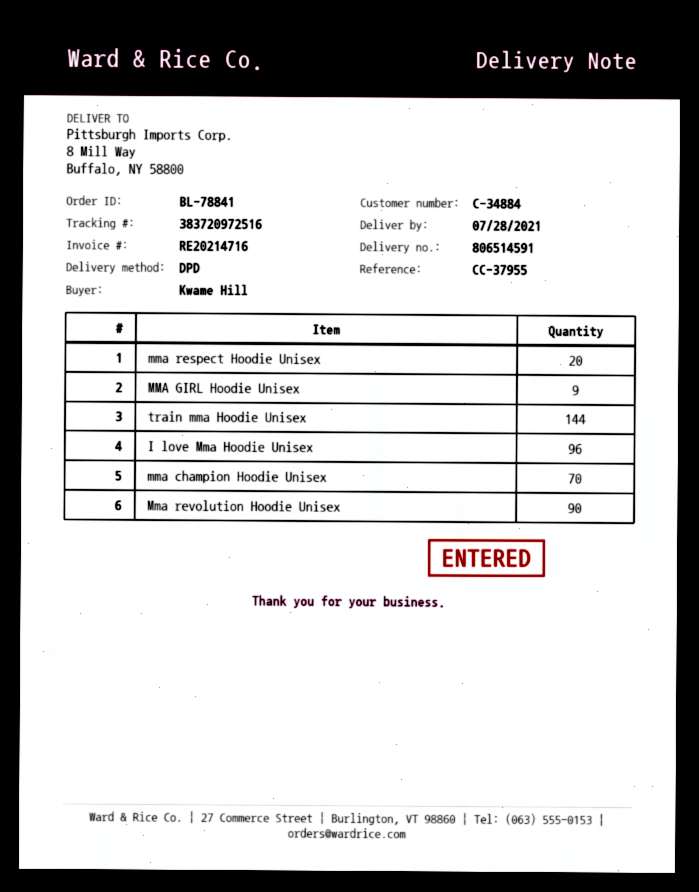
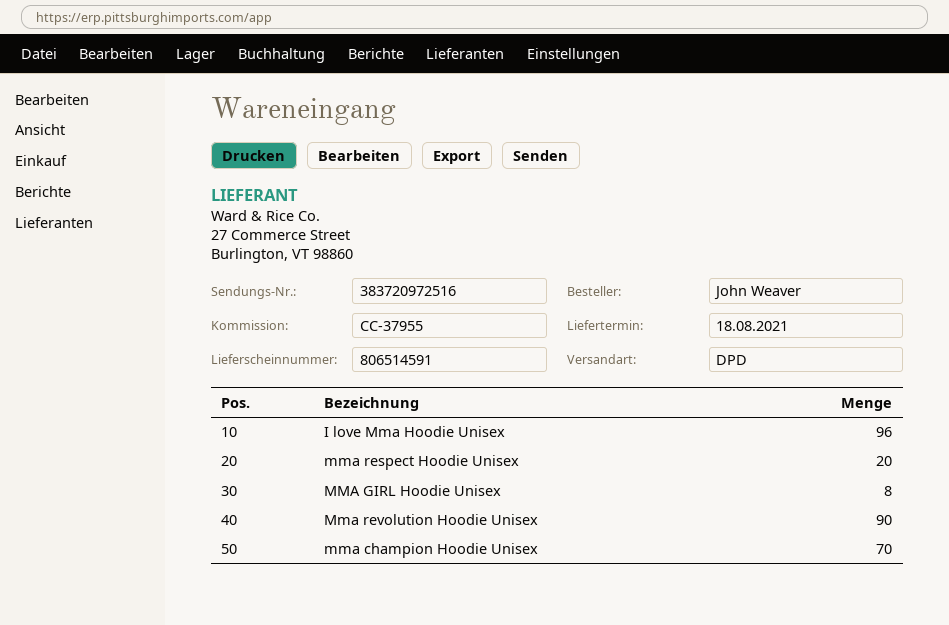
delivery date: 2021-07-28 -> 2021-08-18
ordered by: Kwame Hill -> John Weaver
MMA GIRL Hoodie Unisex: 9 -> 8
train mma Hoodie Unisex: 144 -> none

